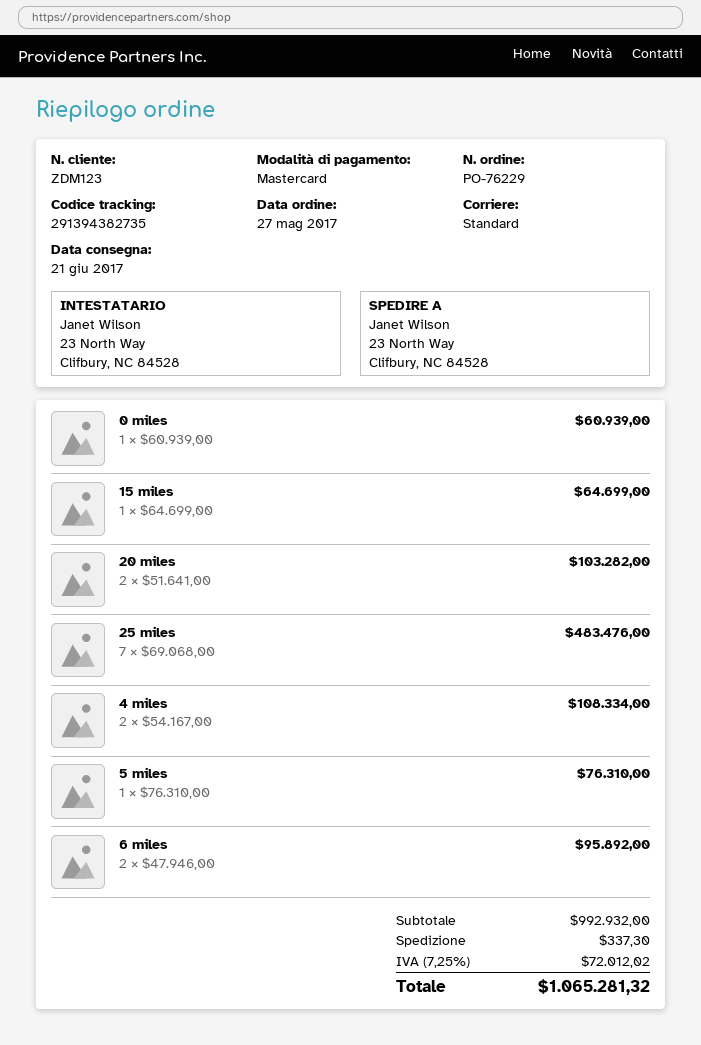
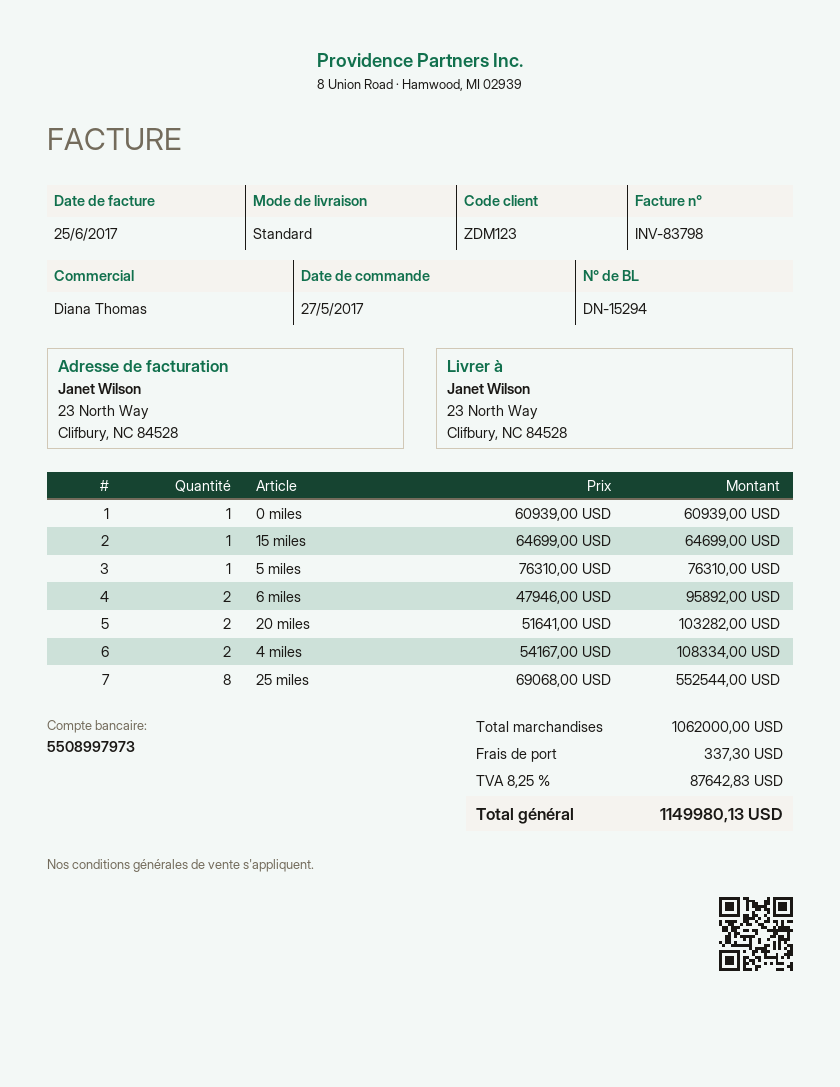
25 miles: 7 x 69068.00 = 483476.00 -> 8 x 69068.00 = 552544.00
subtotal: 992932.00 -> 1062000.00
tax: 7.25% = 72012.02 -> 8.25% = 87642.83
total: 1065281.32 -> 1149980.13

